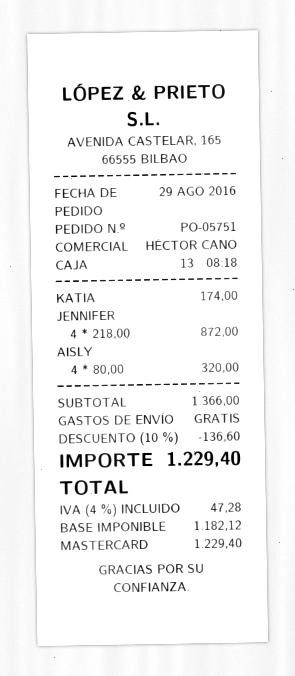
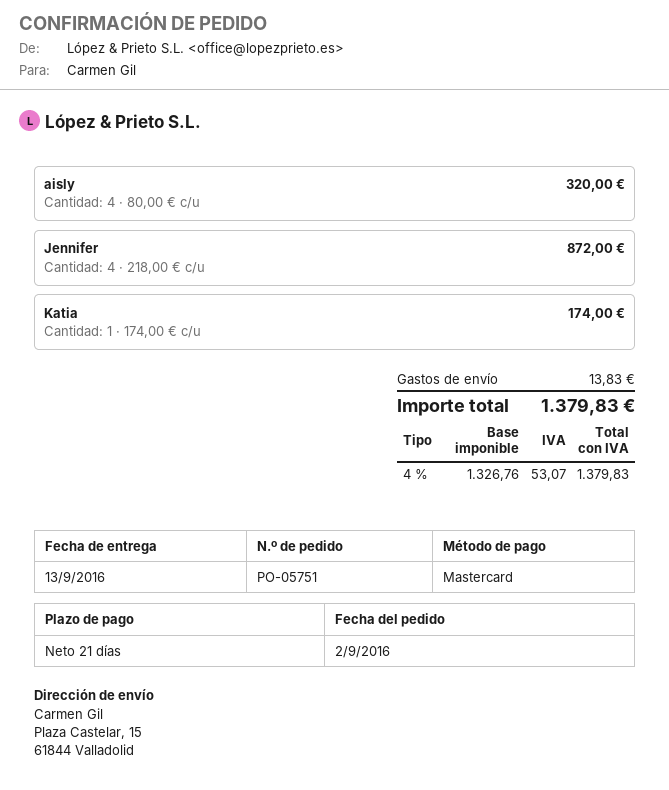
order date: 2016-08-29 -> 2016-09-02
discount: 10% = 136.60 -> none
shipping: 0.00 -> 13.83
net: 1182.12 -> 1326.76
tax: 4% = 47.28 -> 4% = 53.07
total: 1229.40 -> 1379.83

